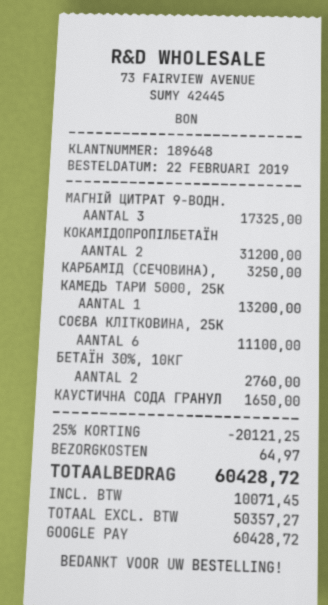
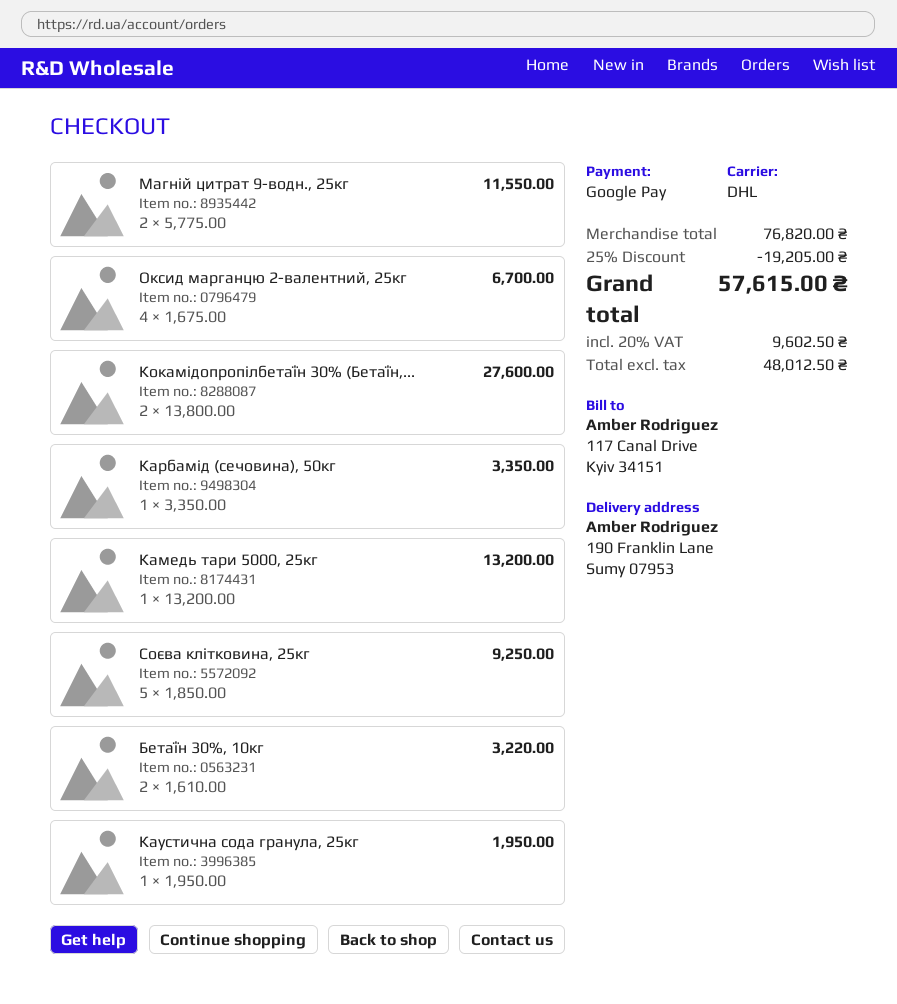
МАГНІЙ ЦИТРАТ 9-ВОДН.: 3 for 17325.00 -> 2 for 11550.00
КОКАМІДОПРОПІЛБЕТАЇН: 2 for 31200.00 -> 2 for 27600.00
КАРБАМІД (СЕЧОВИНА),: 1 for 3250.00 -> 1 for 3350.00
СОЄВА КЛІТКОВИНА, 25К: 6 for 11100.00 -> 5 for 9250.00
БЕТАЇН 30%, 10КГ: 2 for 2760.00 -> 2 for 3220.00
КАУСТИЧНА СОДА ГРАНУЛ: 1 for 1650.00 -> 1 for 1950.00
Оксид марганцю 2-валентний, 25кг: none -> 4 for 6700.00
discount: 25% = 20121.25 -> 25% = 19205.00
shipping: 64.97 -> none
net: 50357.27 -> 48012.50
tax: 10071.45 -> 9602.50
total: 60428.72 -> 57615.00

